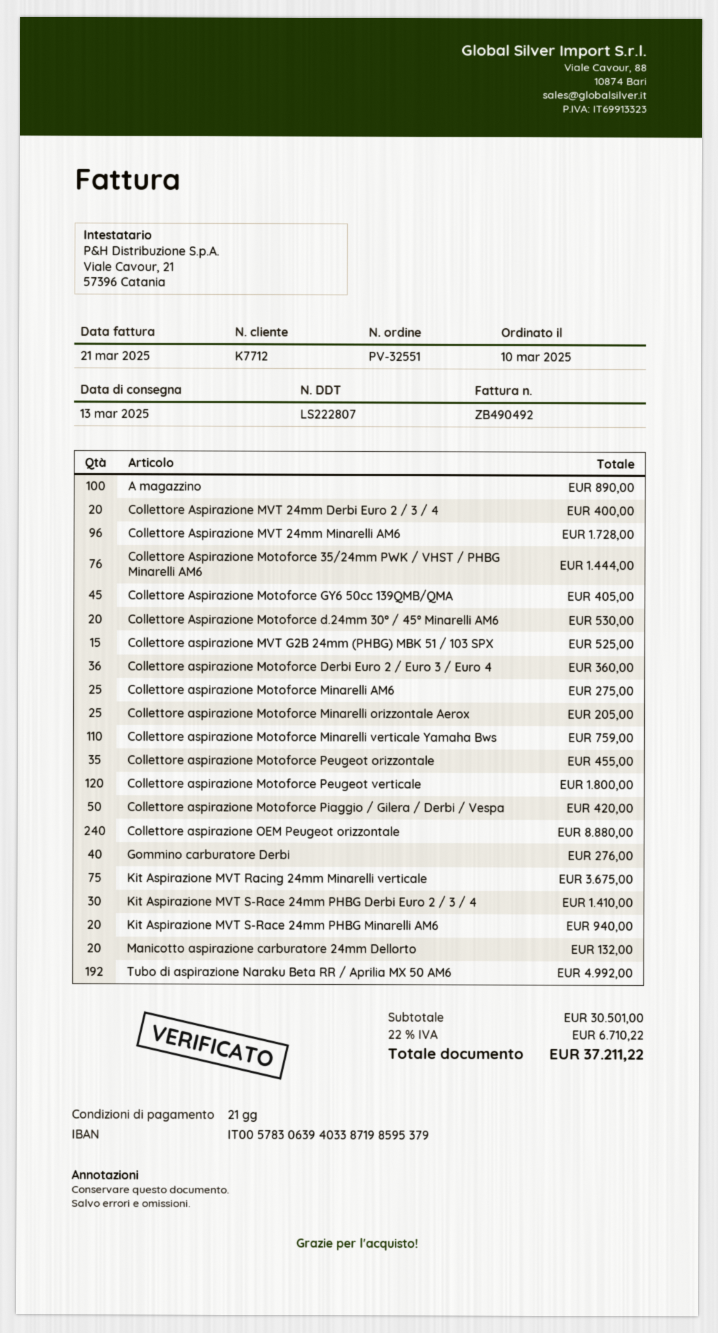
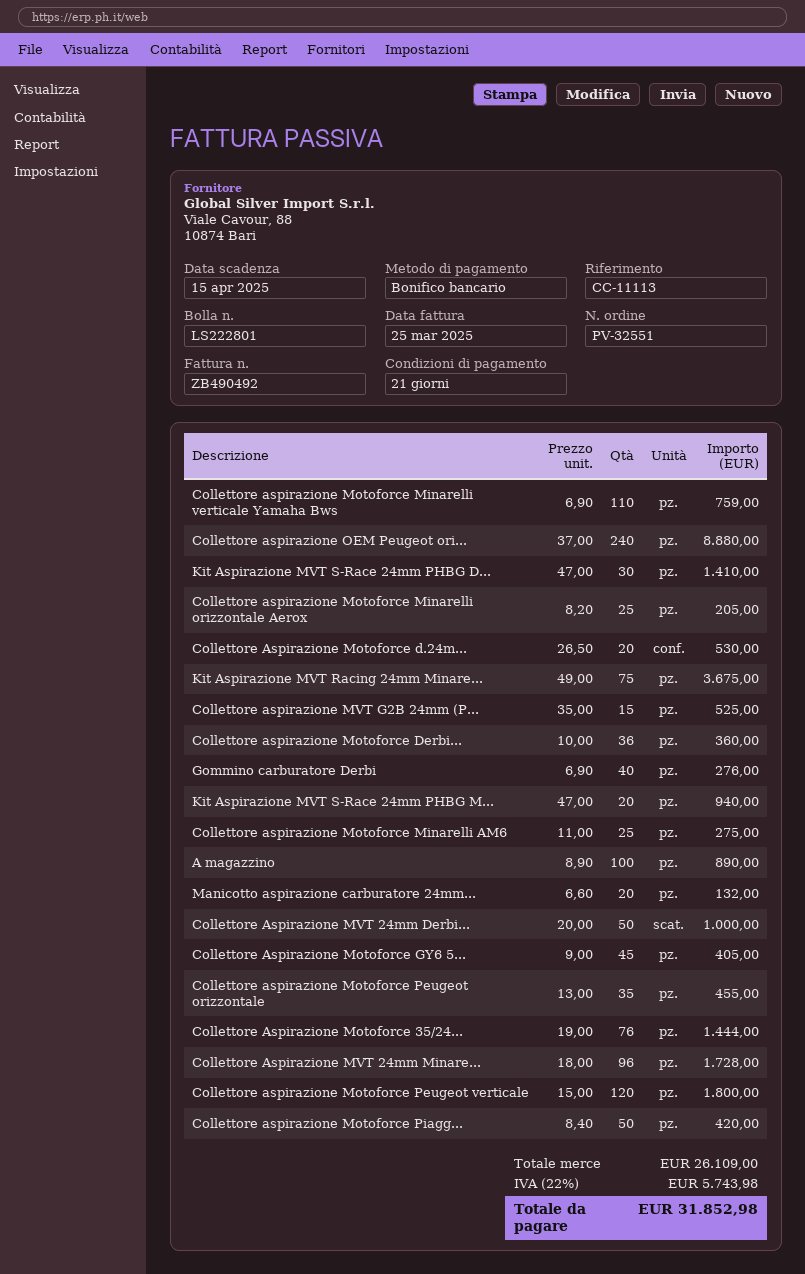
delivery note number: LS222807 -> LS222801
invoice date: 2025-03-21 -> 2025-03-25
Collettore Aspirazione MVT 24mm Derbi Euro 2 / 3 / 4: 20 for 400.00 -> 50 for 1000.00
Tubo di aspirazione Naraku Beta RR / Aprilia MX 50 AM6: 192 for 4992.00 -> none
subtotal: 30501.00 -> 26109.00
tax: 22% = 6710.22 -> 22% = 5743.98
total: 37211.22 -> 31852.98

